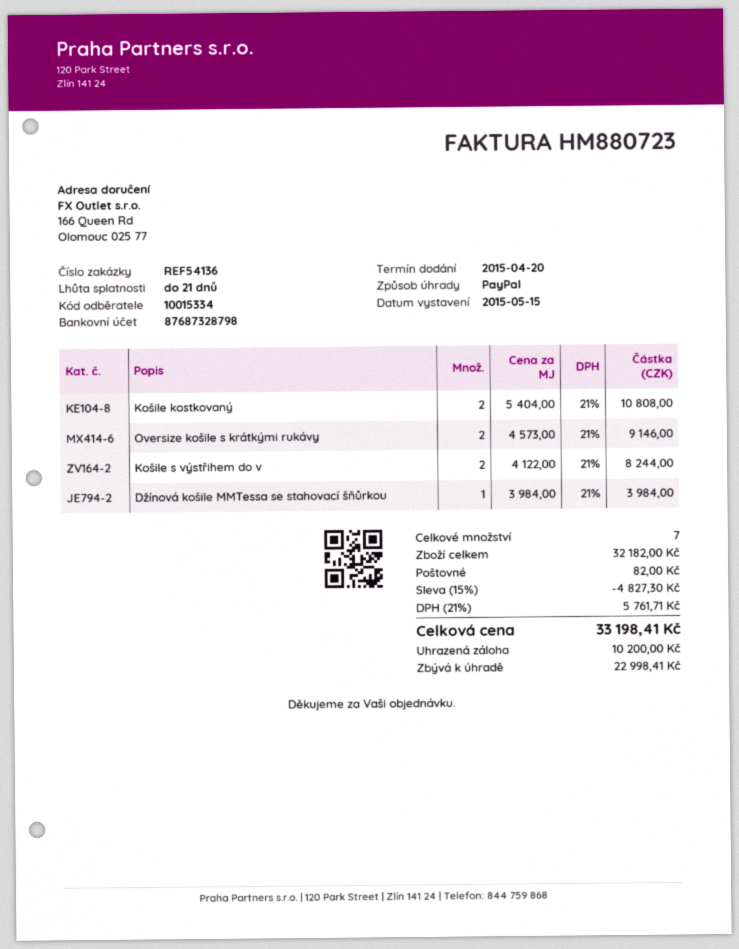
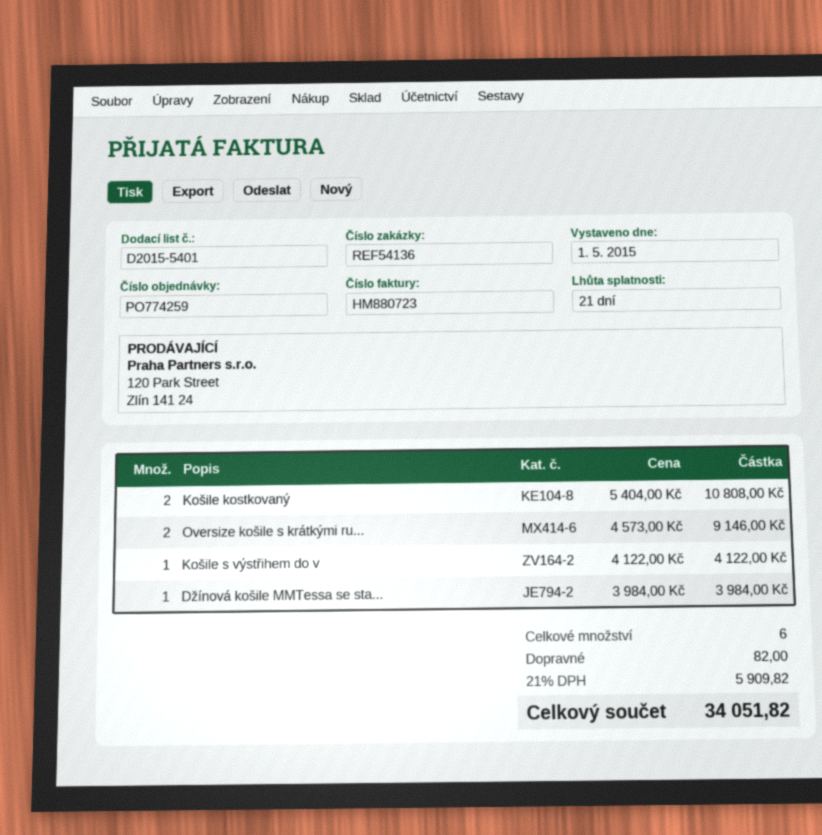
invoice date: 2015-05-15 -> 2015-05-01
Košile s výstřihem do v: 2 x 4122.00 = 8244.00 -> 1 x 4122.00 = 4122.00
total quantity: 7 -> 6
discount: 15% = 4827.30 -> none
tax: 21% = 5761.71 -> 21% = 5909.82
total: 33198.41 -> 34051.82

